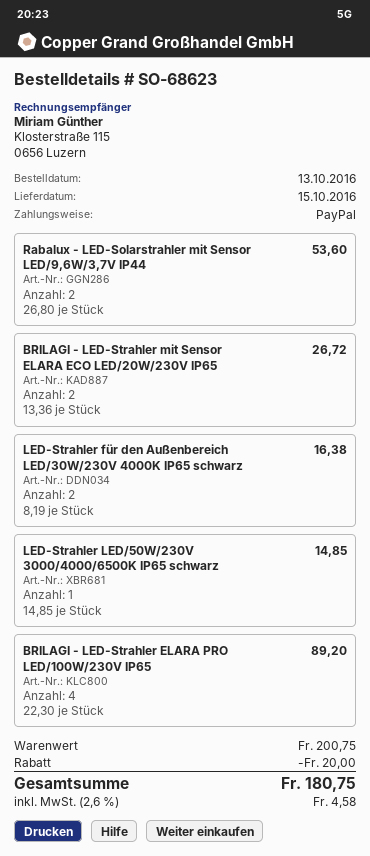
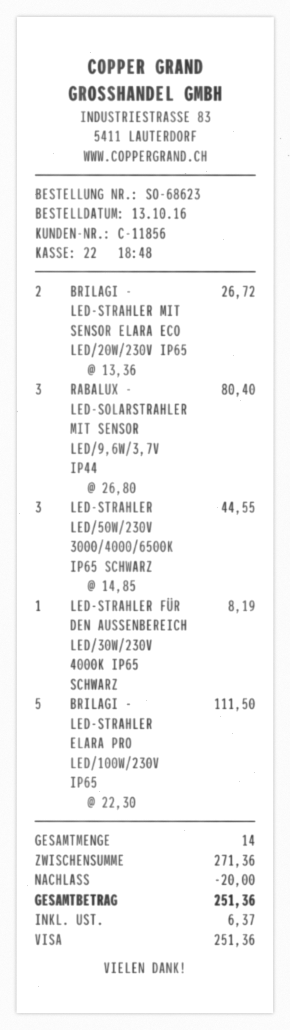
payment method: PayPal -> Visa
Rabalux - LED-Solarstrahler mit Sensor LED/9,6W/3,7V IP44: 2 x 26.80 = 53.60 -> 3 x 26.80 = 80.40
LED-Strahler für den Außenbereich LED/30W/230V 4000K IP65 schwarz: 2 x 8.19 = 16.38 -> 1 x 8.19 = 8.19
LED-Strahler LED/50W/230V 3000/4000/6500K IP65 schwarz: 1 x 14.85 = 14.85 -> 3 x 14.85 = 44.55
BRILAGI - LED-Strahler ELARA PRO LED/100W/230V IP65: 4 x 22.30 = 89.20 -> 5 x 22.30 = 111.50
subtotal: 200.75 -> 271.36
tax: 4.58 -> 6.37
total: 180.75 -> 251.36

